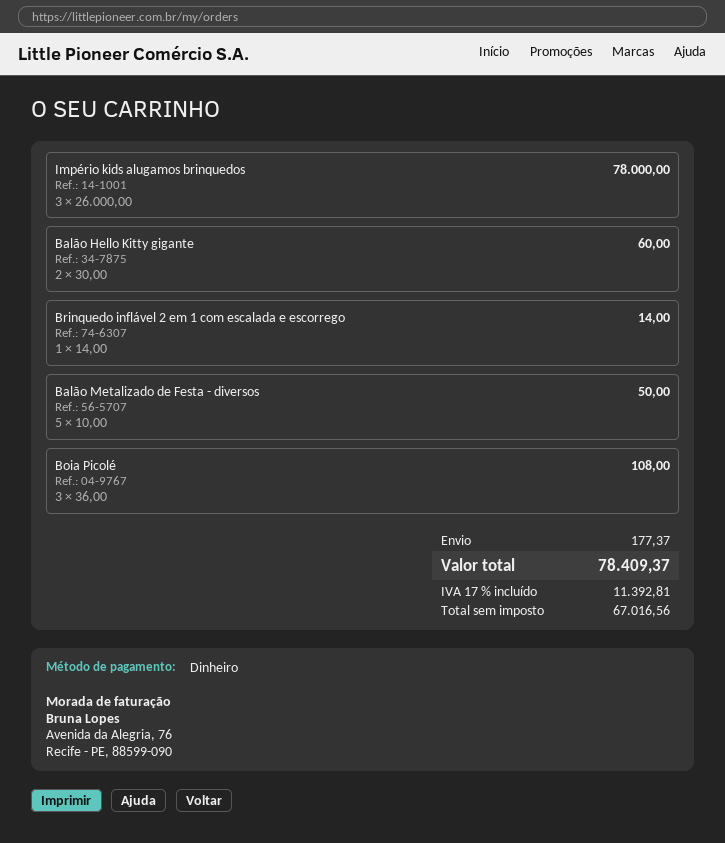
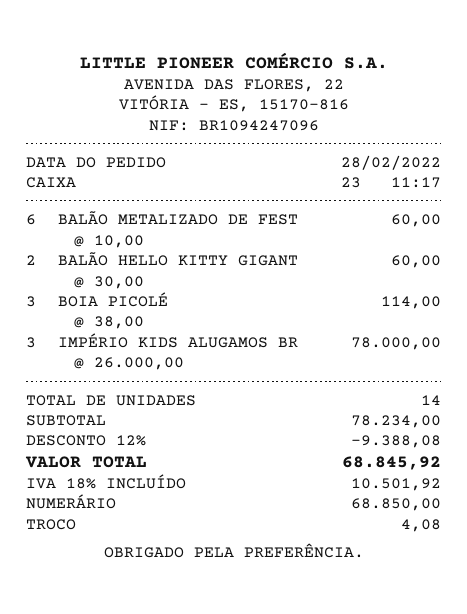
Brinquedo inflável 2 em 1 com escalada e escorrego: 1 x 14.00 = 14.00 -> none
Balão Metalizado de Festa - diversos: 5 x 10.00 = 50.00 -> 6 x 10.00 = 60.00
Boia Picolé: 3 x 36.00 = 108.00 -> 3 x 38.00 = 114.00
discount: none -> 12% = 9388.08
shipping: 177.37 -> none
tax: 17% = 11392.81 -> 18% = 10501.92
total: 78409.37 -> 68845.92

